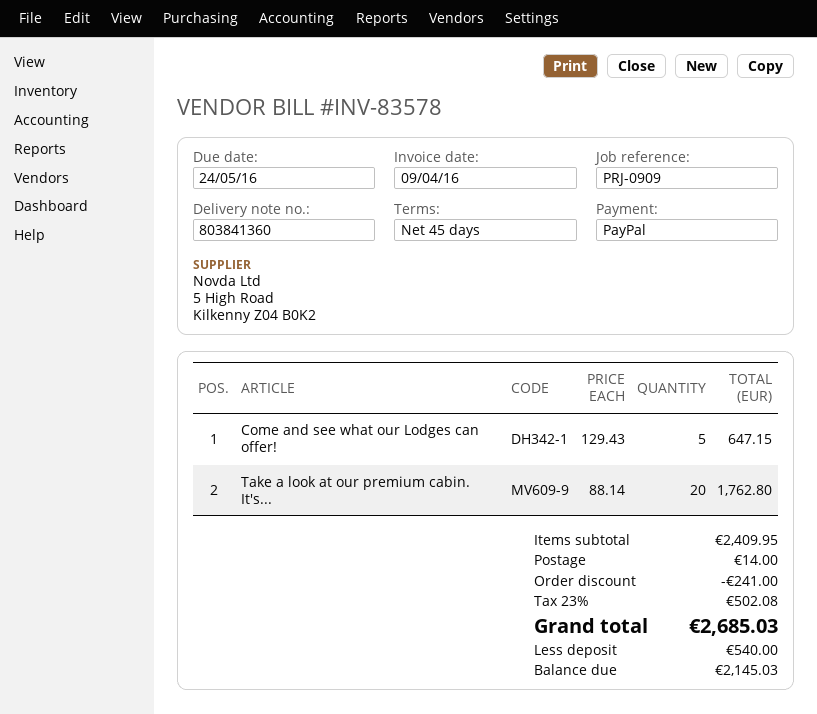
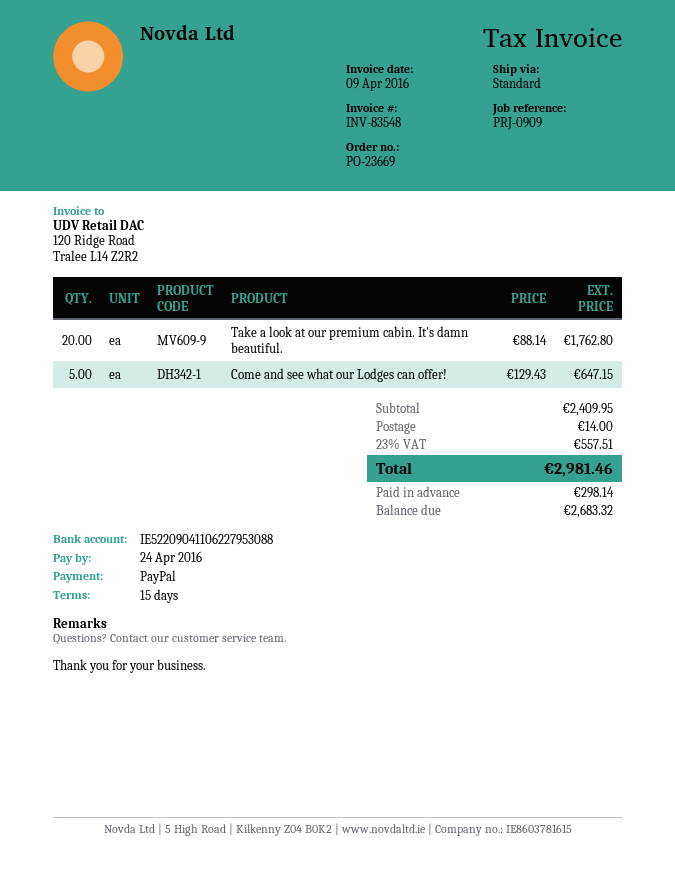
invoice number: INV-83578 -> INV-83548
payment terms: 45 days -> 15 days
due date: 2016-05-24 -> 2016-04-24
discount: 241.00 -> none
tax: 23% = 502.08 -> 23% = 557.51
total: 2685.03 -> 2981.46
deposit: 540.00 -> 298.14
balance: 2145.03 -> 2683.32

